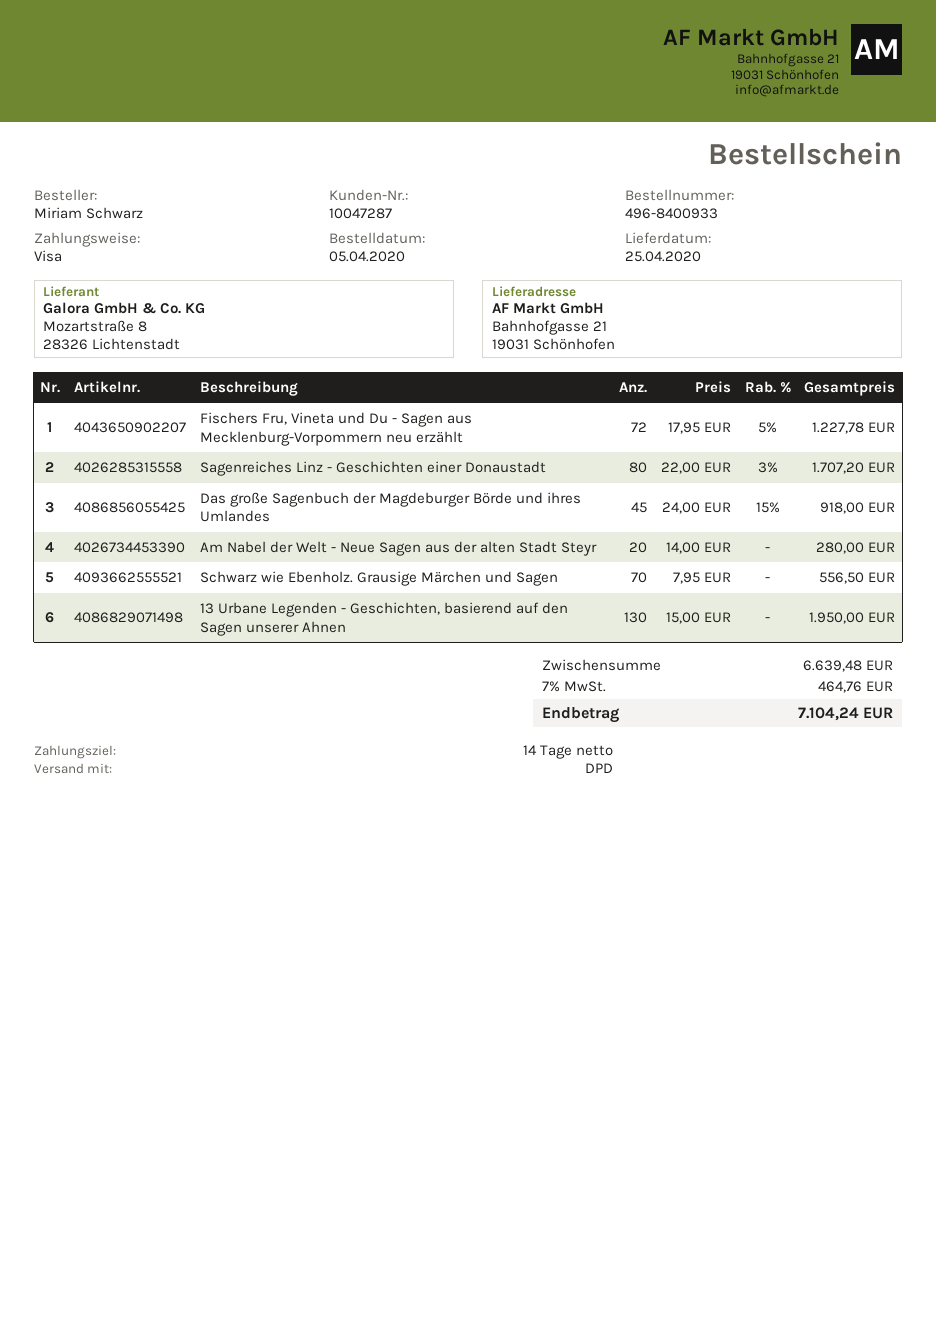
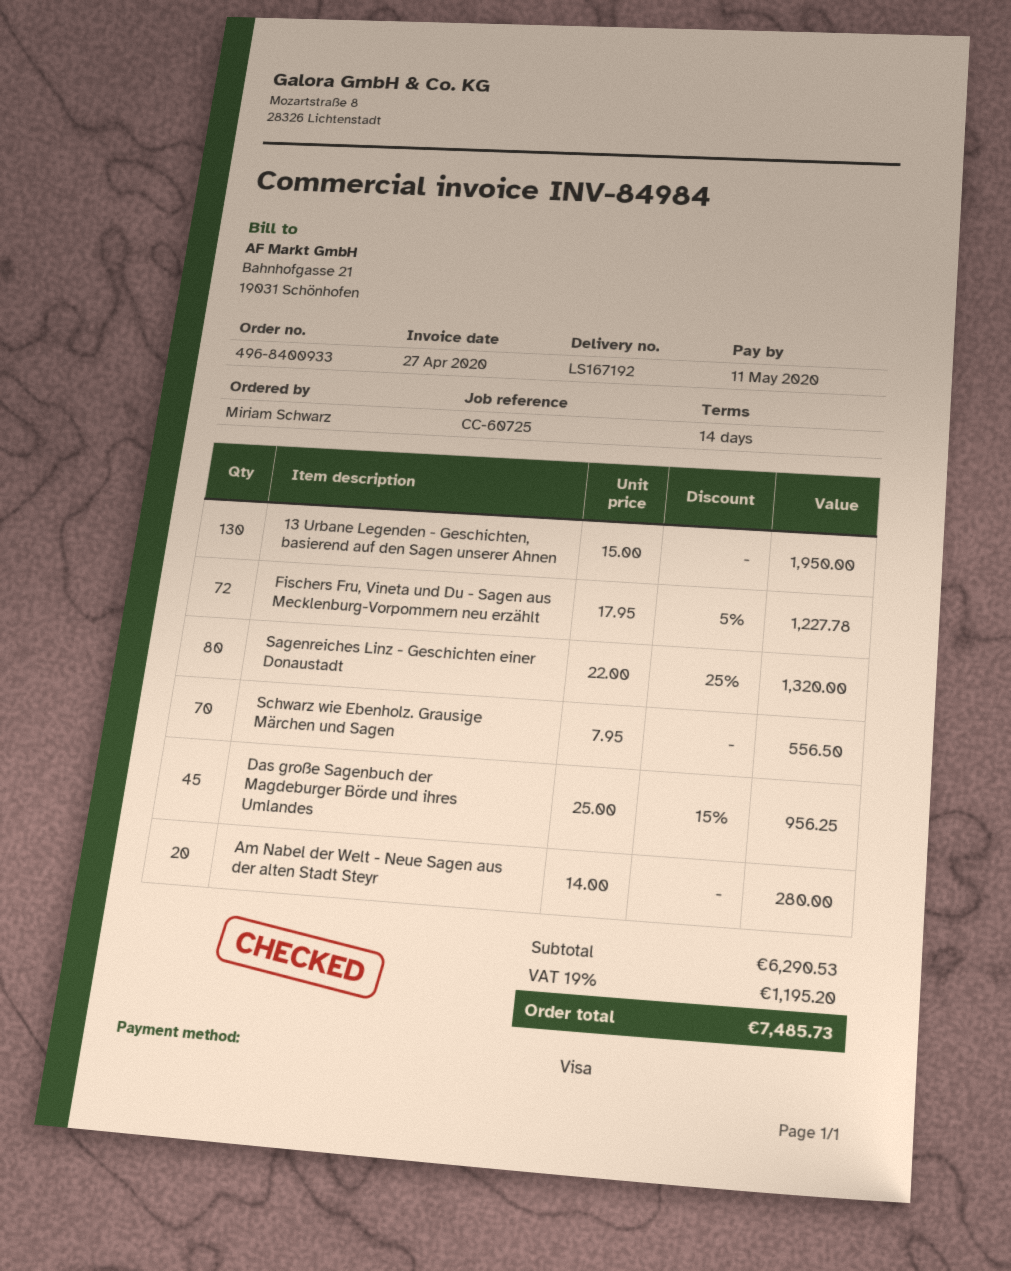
Sagenreiches Linz - Geschichten einer Donaustadt: 80 x 22.00 - 3% = 1707.20 -> 80 x 22.00 - 25% = 1320.00
Das große Sagenbuch der Magdeburger Börde und ihres Umlandes: 45 x 24.00 - 15% = 918.00 -> 45 x 25.00 - 15% = 956.25
subtotal: 6639.48 -> 6290.53
tax: 7% = 464.76 -> 19% = 1195.20
total: 7104.24 -> 7485.73

